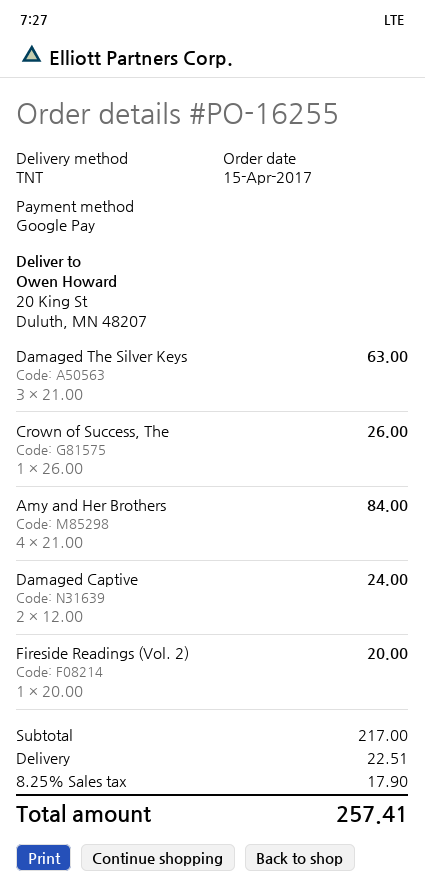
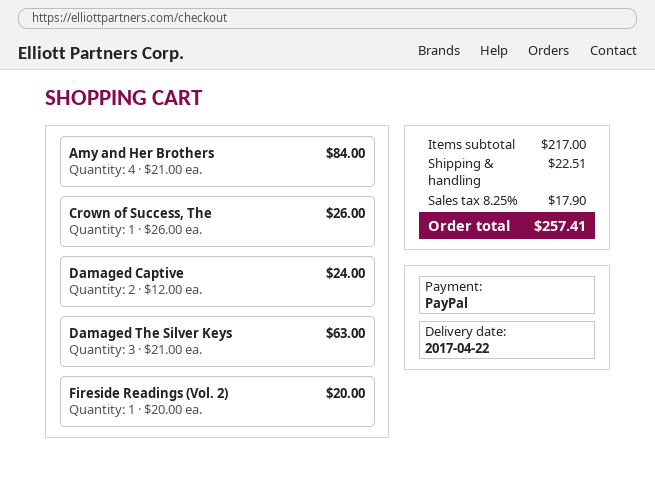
payment method: Google Pay -> PayPal

